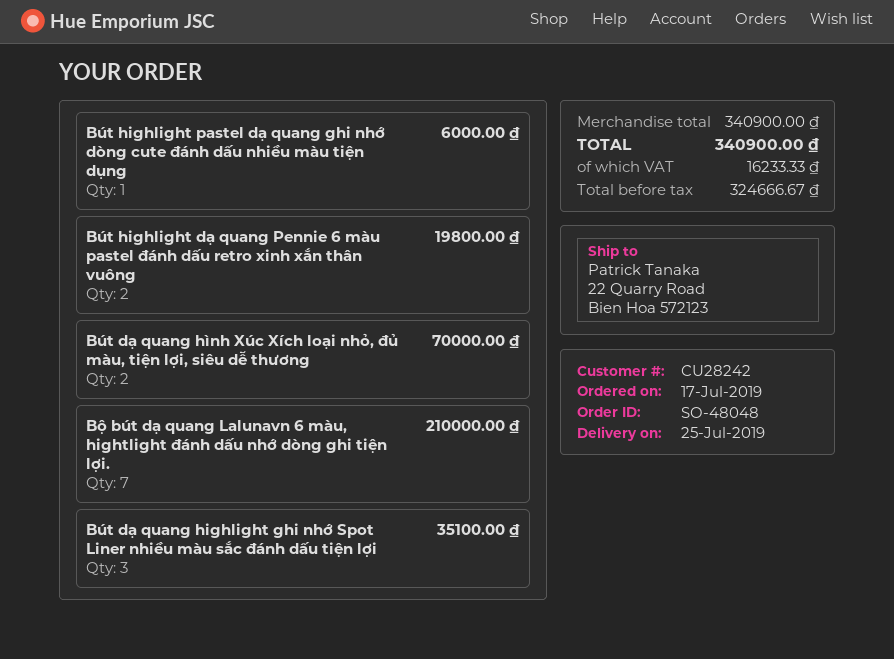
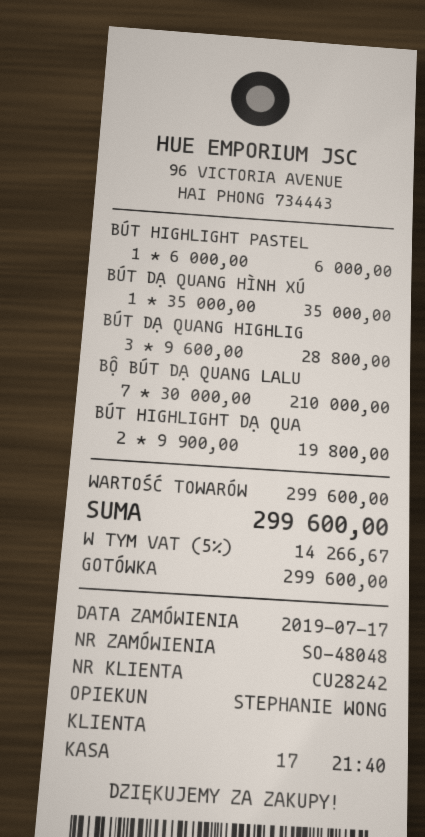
Bút dạ quang hình Xúc Xích loại nhỏ, đủ màu, tiện lợi, siêu dễ thương: 2 for 70000.00 -> 1 for 35000.00
Bút dạ quang highlight ghi nhớ Spot Liner nhiều màu sắc đánh dấu tiện lợi: 3 for 35100.00 -> 3 for 28800.00
subtotal: 340900.00 -> 299600.00
tax: 16233.33 -> 14266.67
total: 340900.00 -> 299600.00

